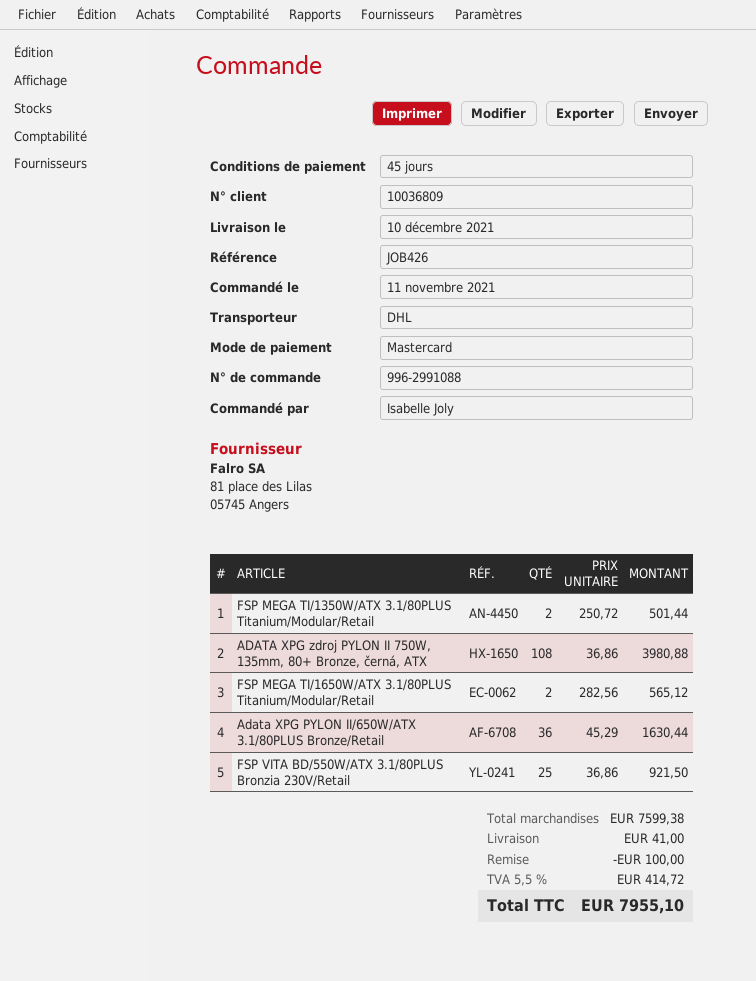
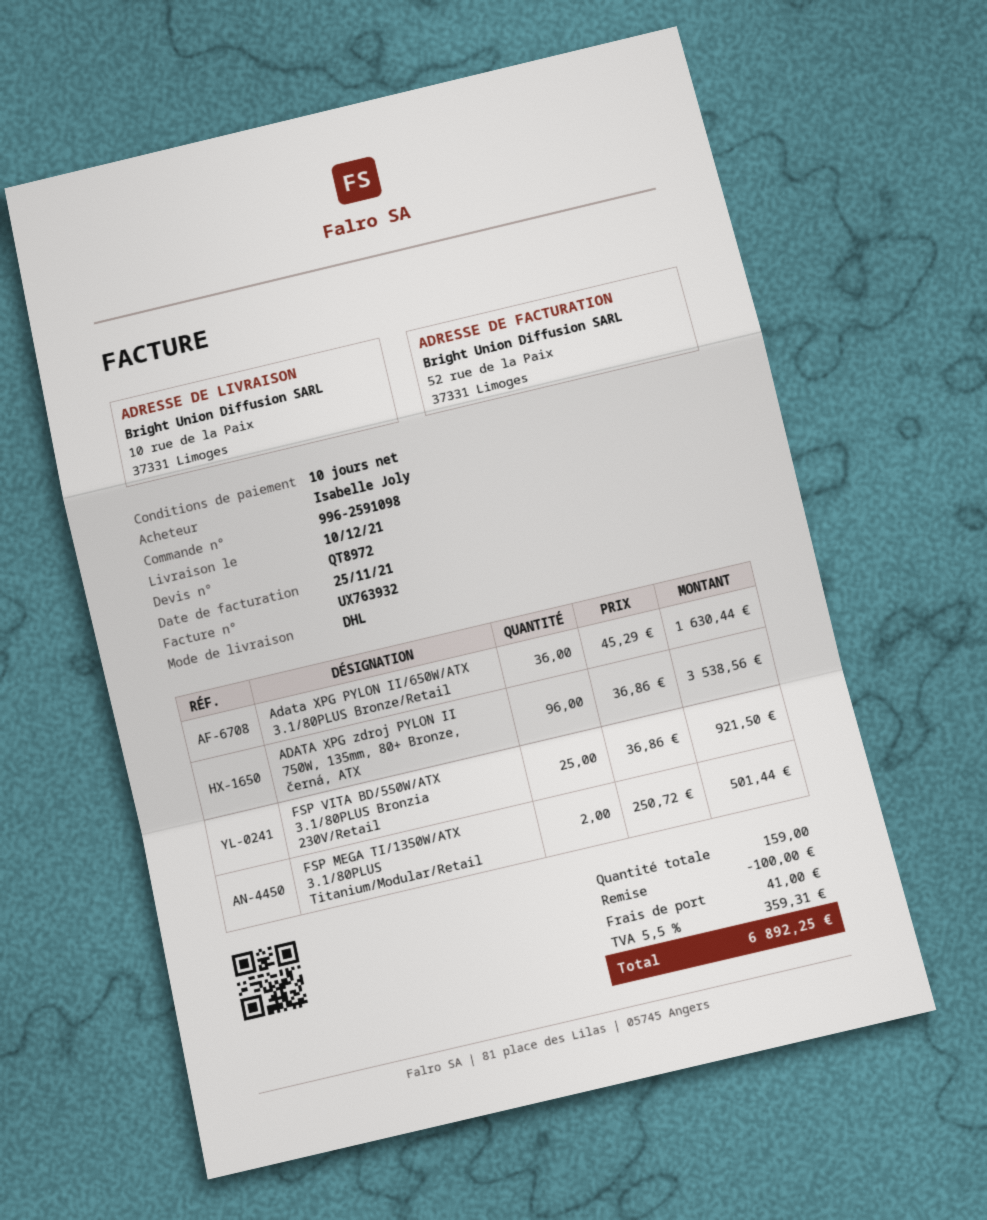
order number: 996-2991088 -> 996-2591098
payment terms: 45 days -> 10 days
ADATA XPG zdroj PYLON II 750W, 135mm, 80+ Bronze, černá, ATX: 108 x 36.86 = 3980.88 -> 96 x 36.86 = 3538.56
FSP MEGA TI/1650W/ATX 3.1/80PLUS Titanium/Modular/Retail: 2 x 282.56 = 565.12 -> none
tax: 5.5% = 414.72 -> 5.5% = 359.31
total: 7955.10 -> 6892.25

